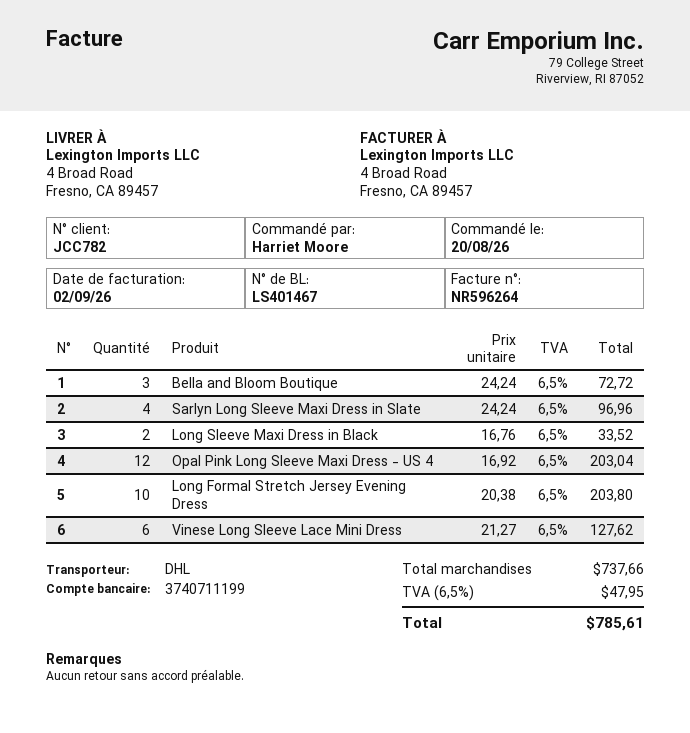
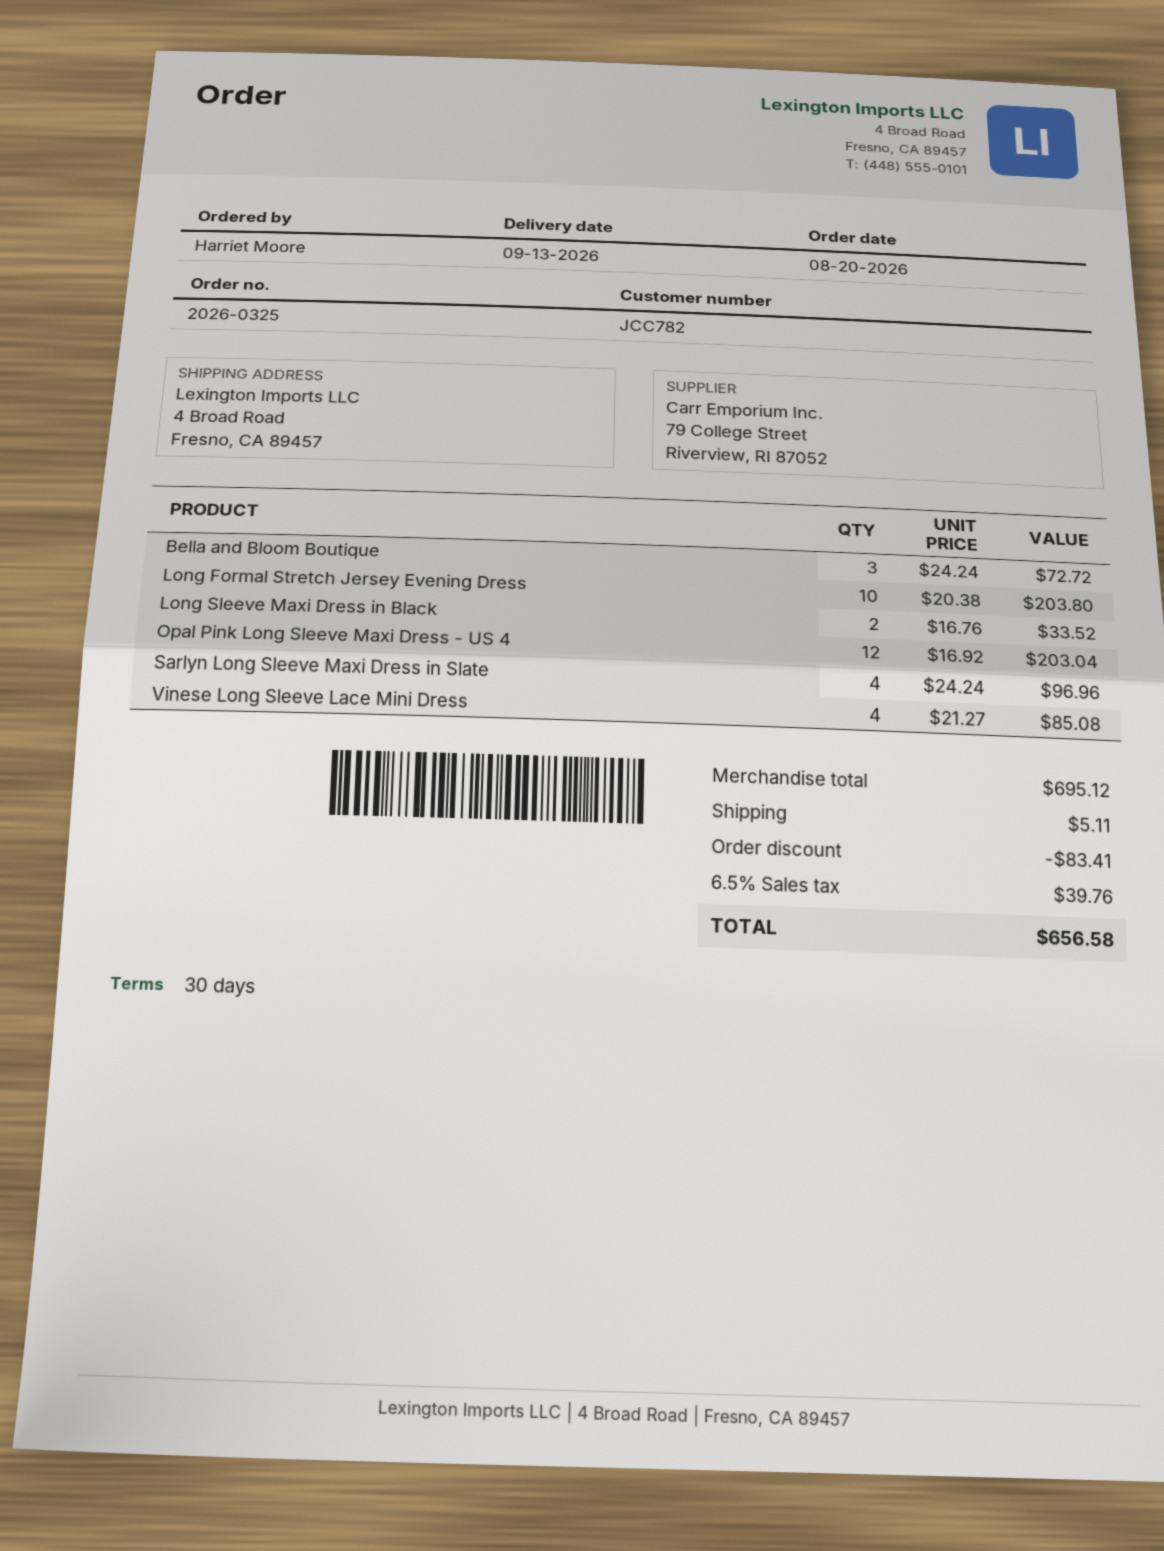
Vinese Long Sleeve Lace Mini Dress: 6 x 21.27 = 127.62 -> 4 x 21.27 = 85.08
subtotal: 737.66 -> 695.12
discount: none -> 83.41
shipping: none -> 5.11
tax: 6.5% = 47.95 -> 6.5% = 39.76
total: 785.61 -> 656.58

